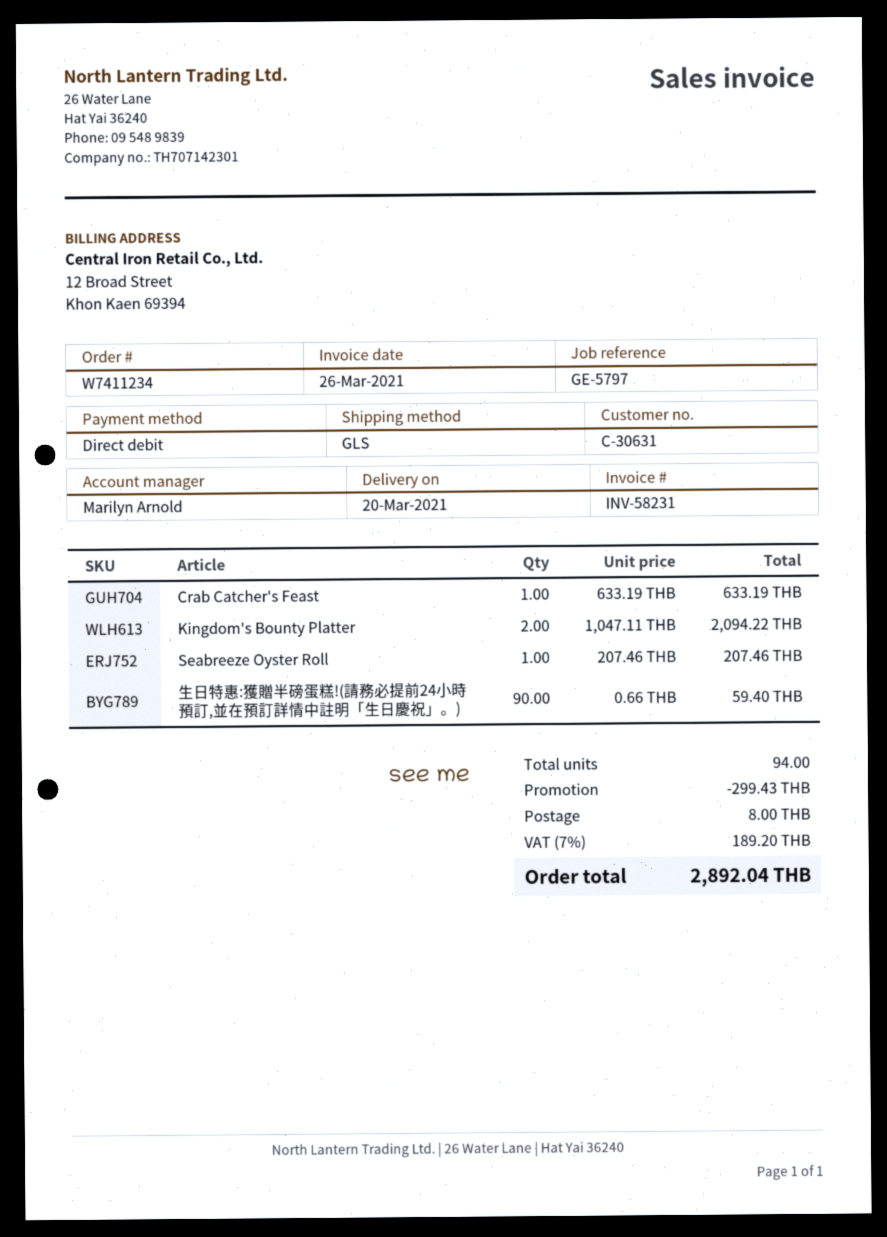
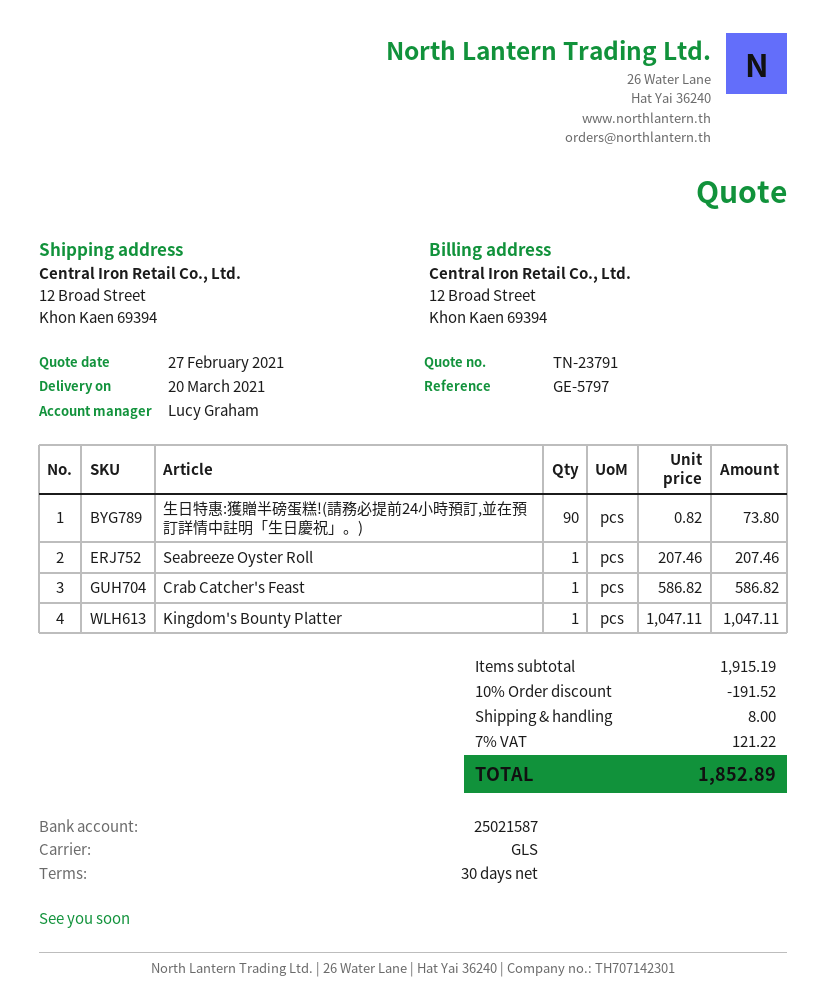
sales rep: Marilyn Arnold -> Lucy Graham
Crab Catcher's Feast: 1 x 633.19 = 633.19 -> 1 x 586.82 = 586.82
Kingdom's Bounty Platter: 2 x 1047.11 = 2094.22 -> 1 x 1047.11 = 1047.11
生日特惠:獲贈半磅蛋糕!(請務必提前24小時預訂,並在預訂詳情中註明「生日慶祝」。): 90 x 0.66 = 59.40 -> 90 x 0.82 = 73.80
discount: 299.43 -> 191.52
tax: 7% = 189.20 -> 7% = 121.22
total: 2892.04 -> 1852.89

